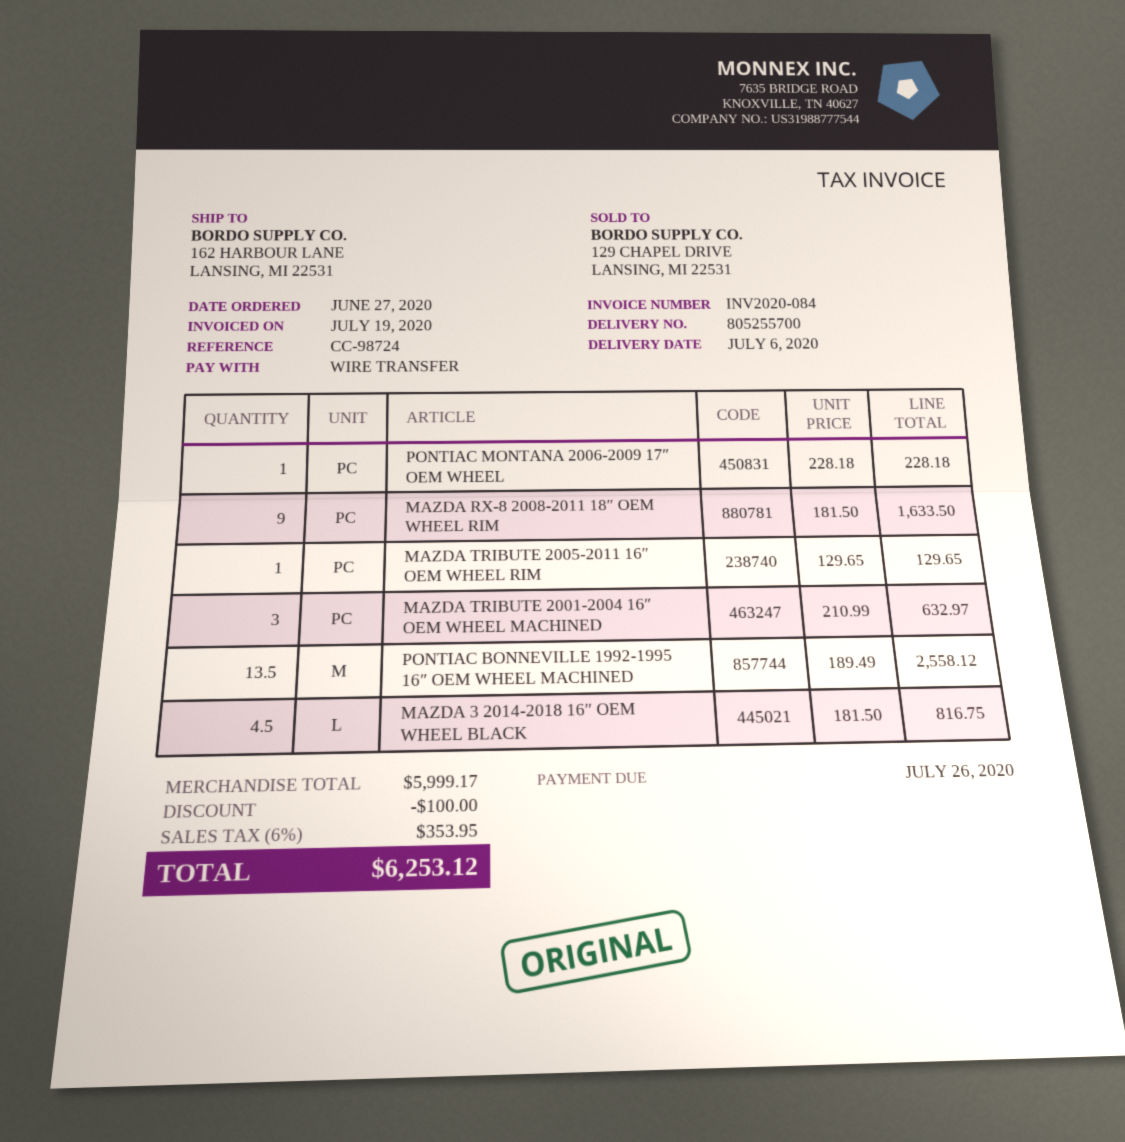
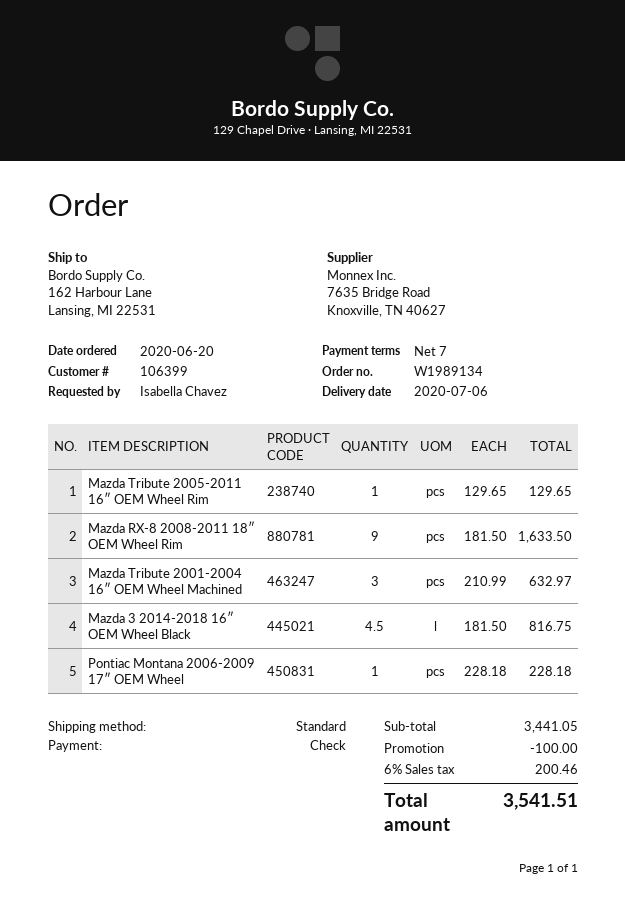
order date: 2020-06-27 -> 2020-06-20
payment method: bank transfer -> cheque
PONTIAC BONNEVILLE 1992-1995 16″ OEM WHEEL MACHINED: 13.5 x 189.49 = 2558.12 -> none
subtotal: 5999.17 -> 3441.05
tax: 6% = 353.95 -> 6% = 200.46
total: 6253.12 -> 3541.51

